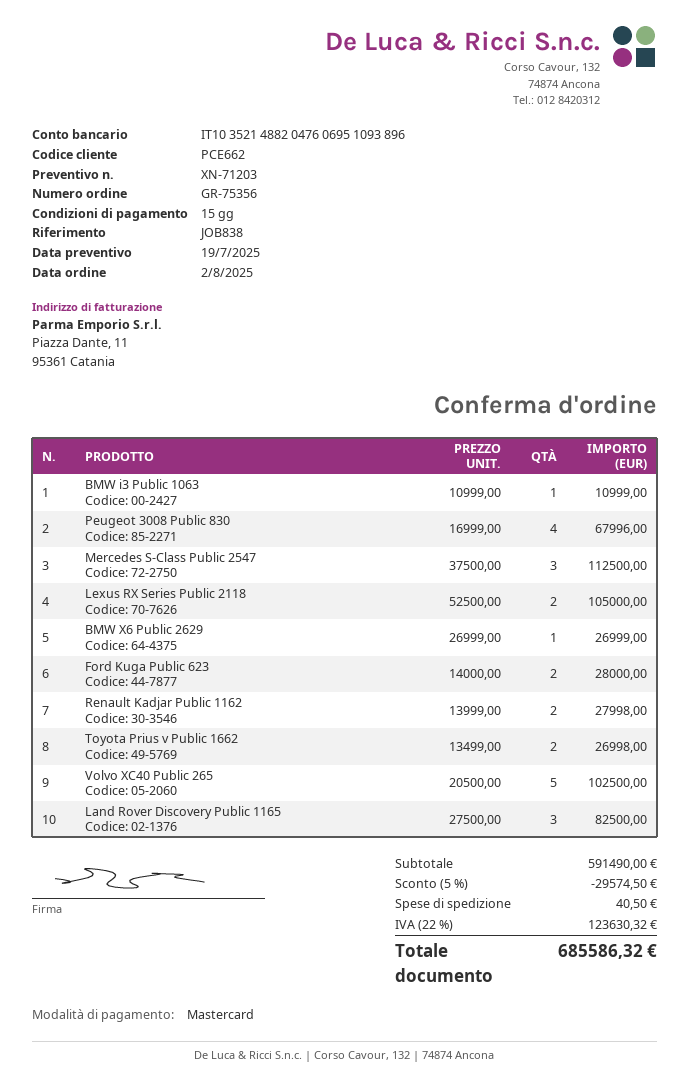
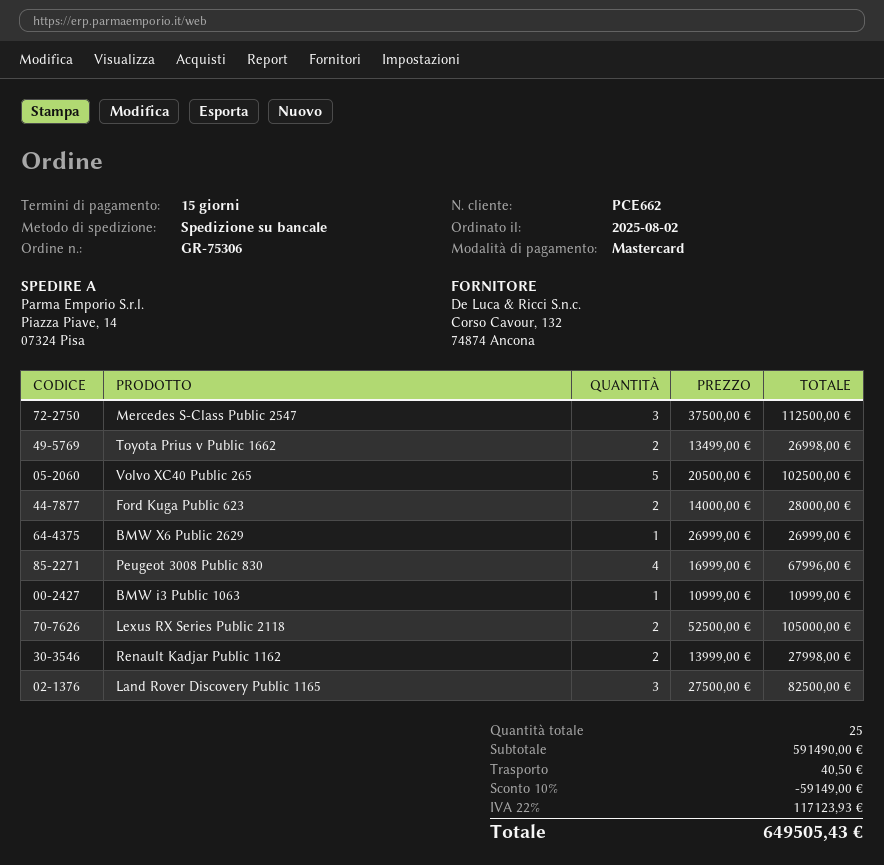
order number: GR-75356 -> GR-75306
discount: 5% = 29574.50 -> 10% = 59149.00
tax: 22% = 123630.32 -> 22% = 117123.93
total: 685586.32 -> 649505.43

